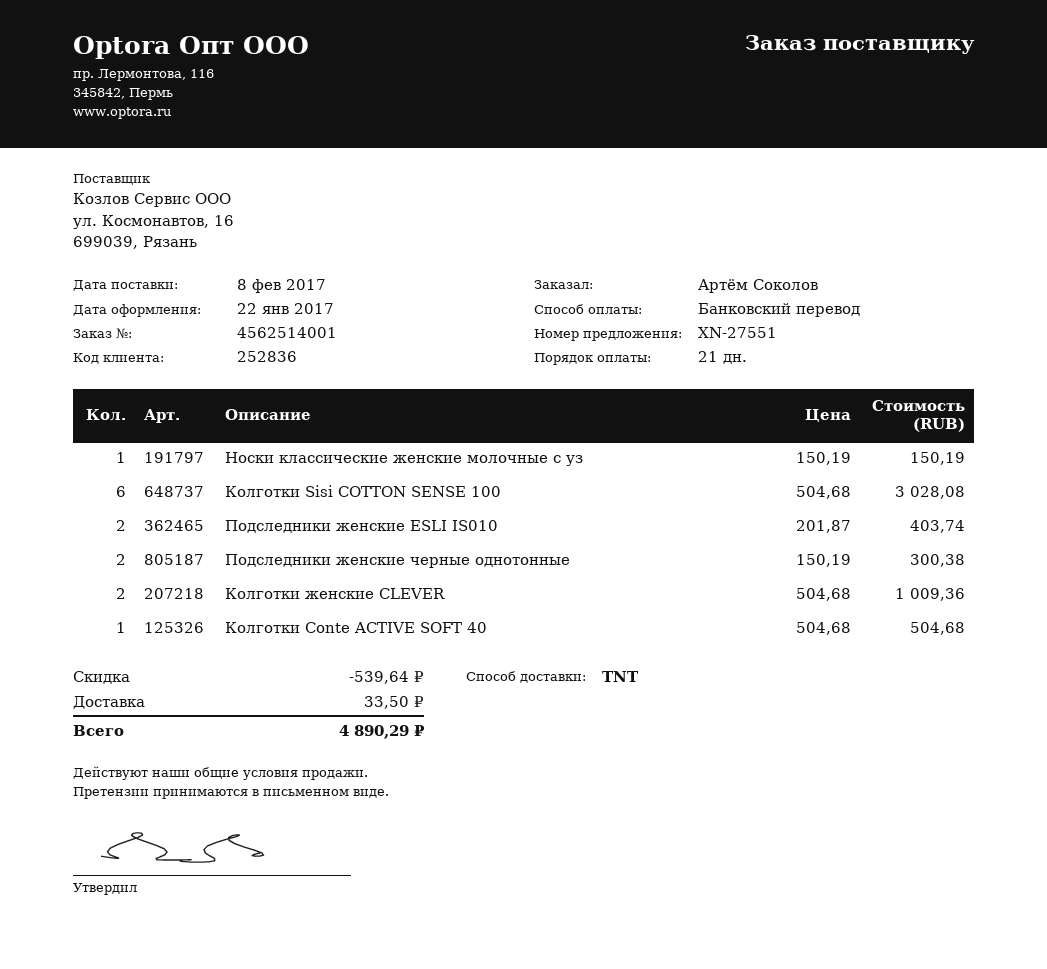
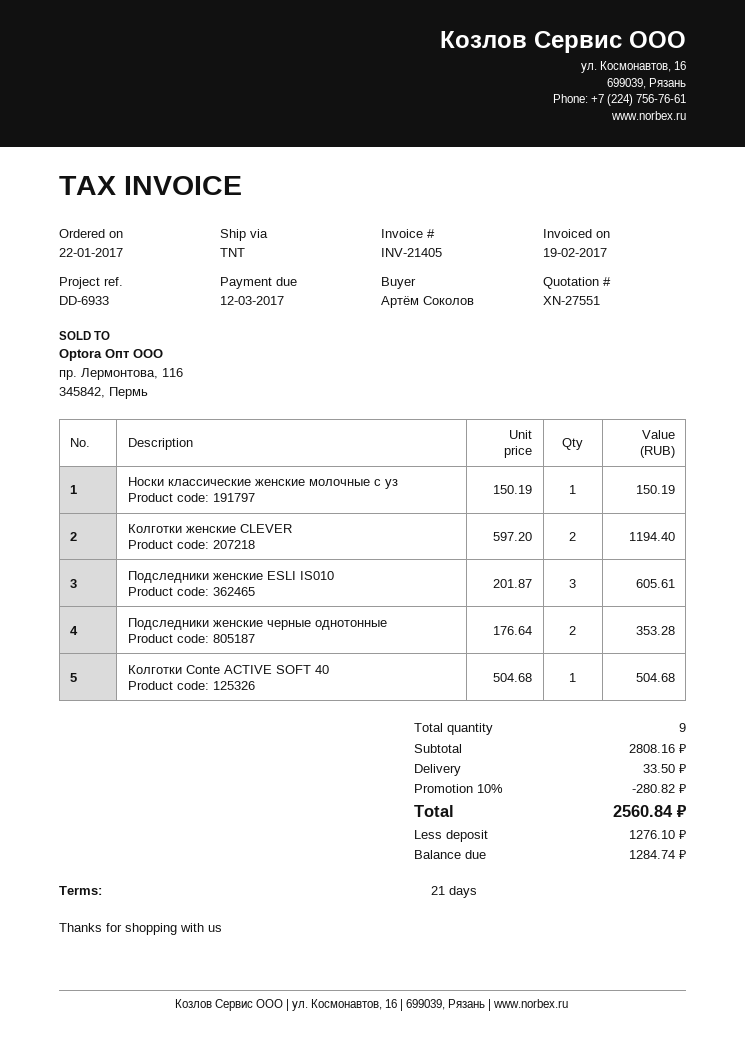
Колготки Sisi COTTON SENSE 100: 6 x 504.68 = 3028.08 -> none
Подследники женские ESLI IS010: 2 x 201.87 = 403.74 -> 3 x 201.87 = 605.61
Подследники женские черные однотонные: 2 x 150.19 = 300.38 -> 2 x 176.64 = 353.28
Колготки женские CLEVER: 2 x 504.68 = 1009.36 -> 2 x 597.20 = 1194.40
discount: 539.64 -> 280.82
total: 4890.29 -> 2560.84

